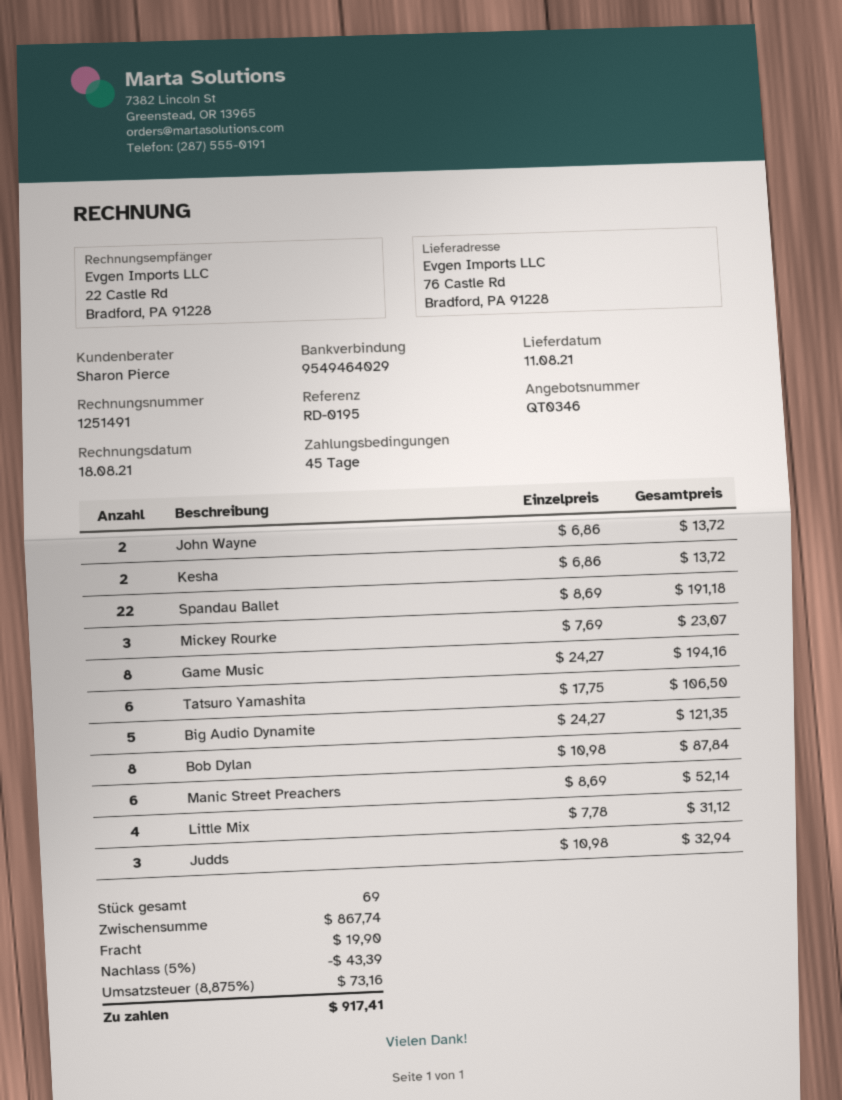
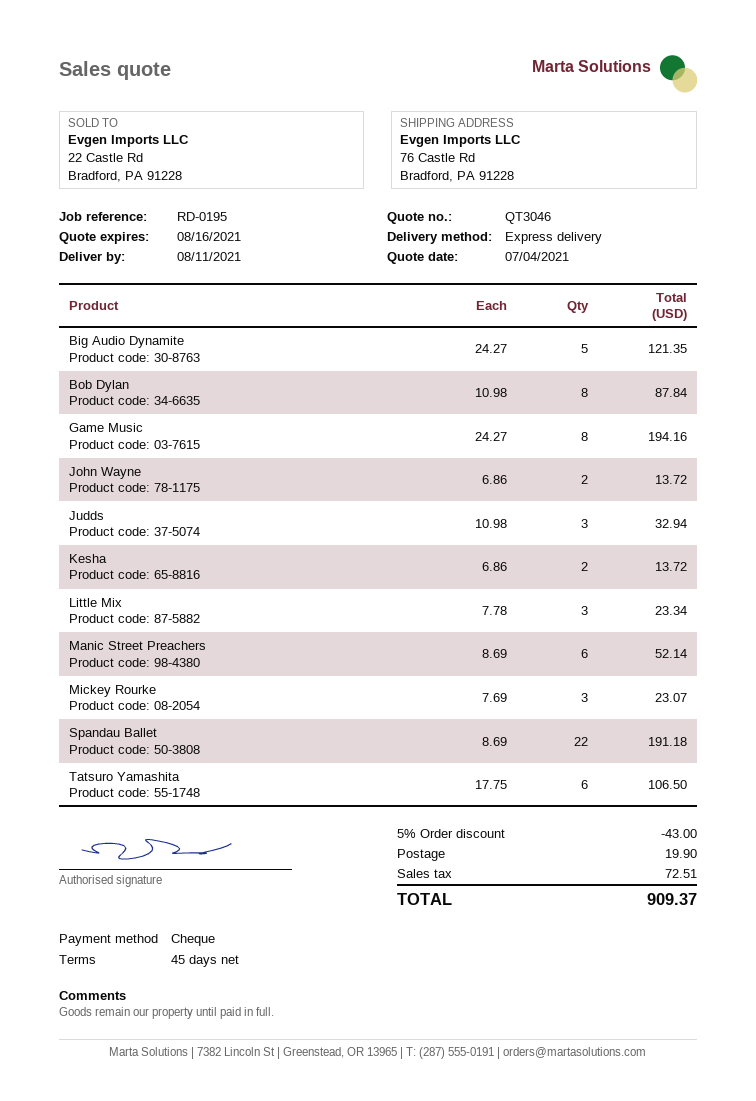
quote number: QT0346 -> QT3046
Little Mix: 4 x 7.78 = 31.12 -> 3 x 7.78 = 23.34
discount: 5% = 43.39 -> 5% = 43.00
tax: 73.16 -> 72.51
total: 917.41 -> 909.37

